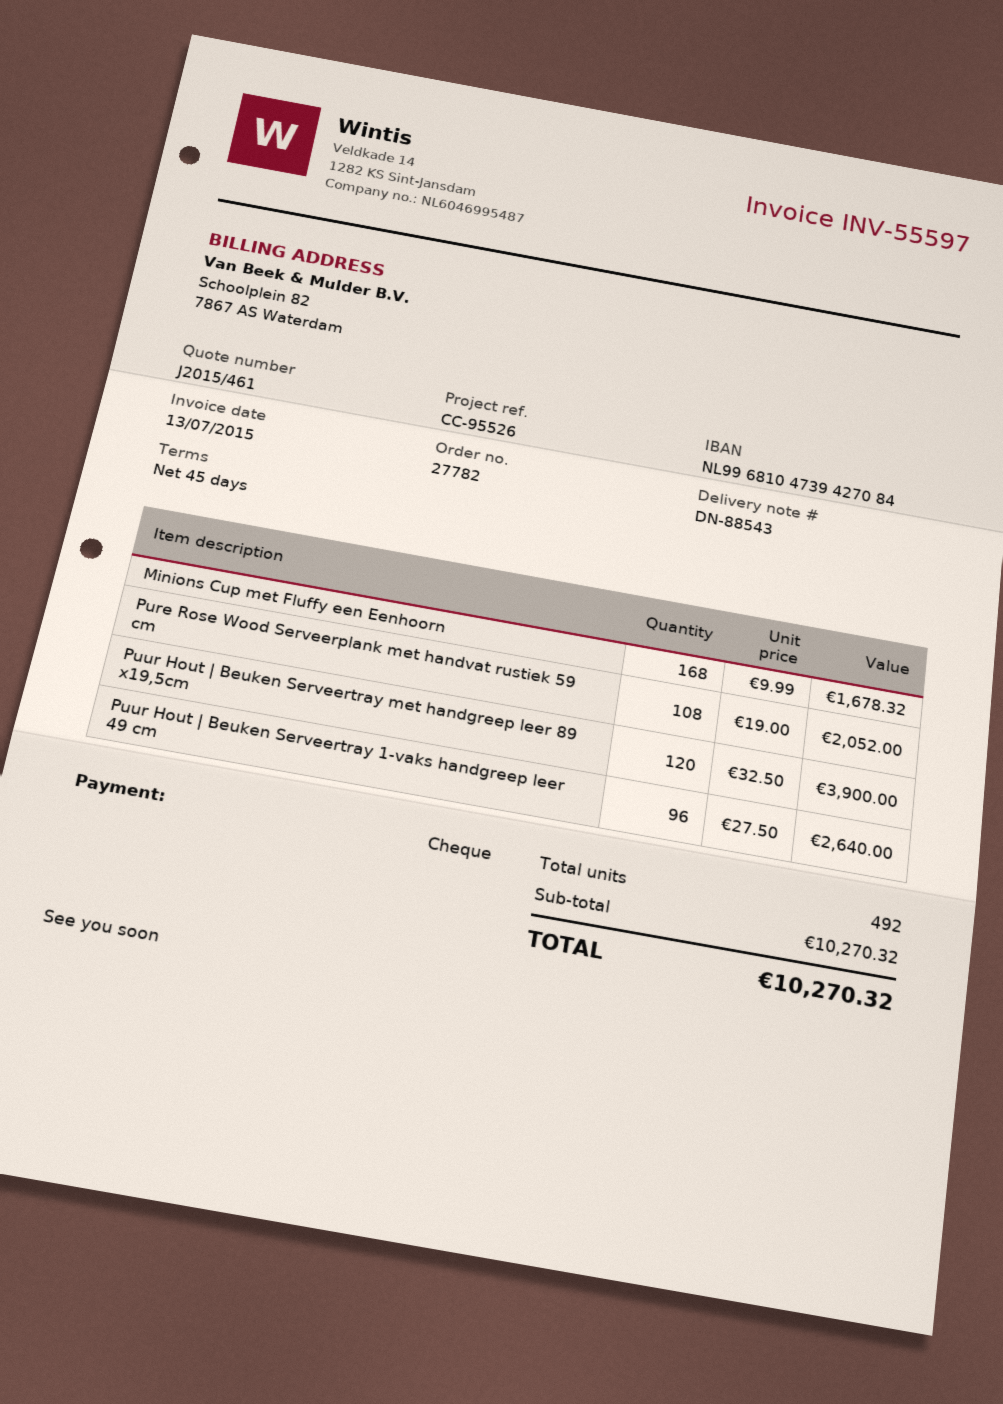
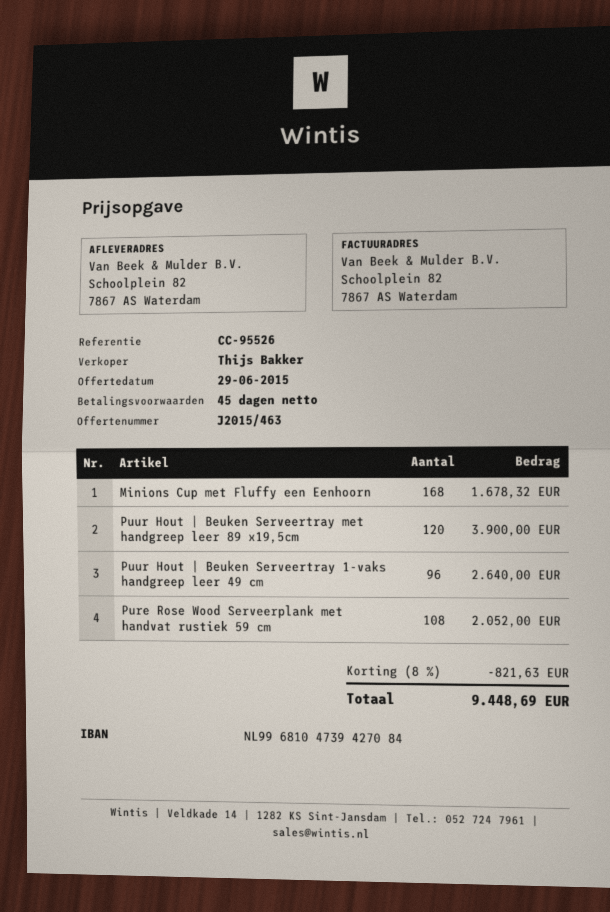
quote number: J2015/461 -> J2015/463
discount: none -> 8% = 821.63
total: 10270.32 -> 9448.69

